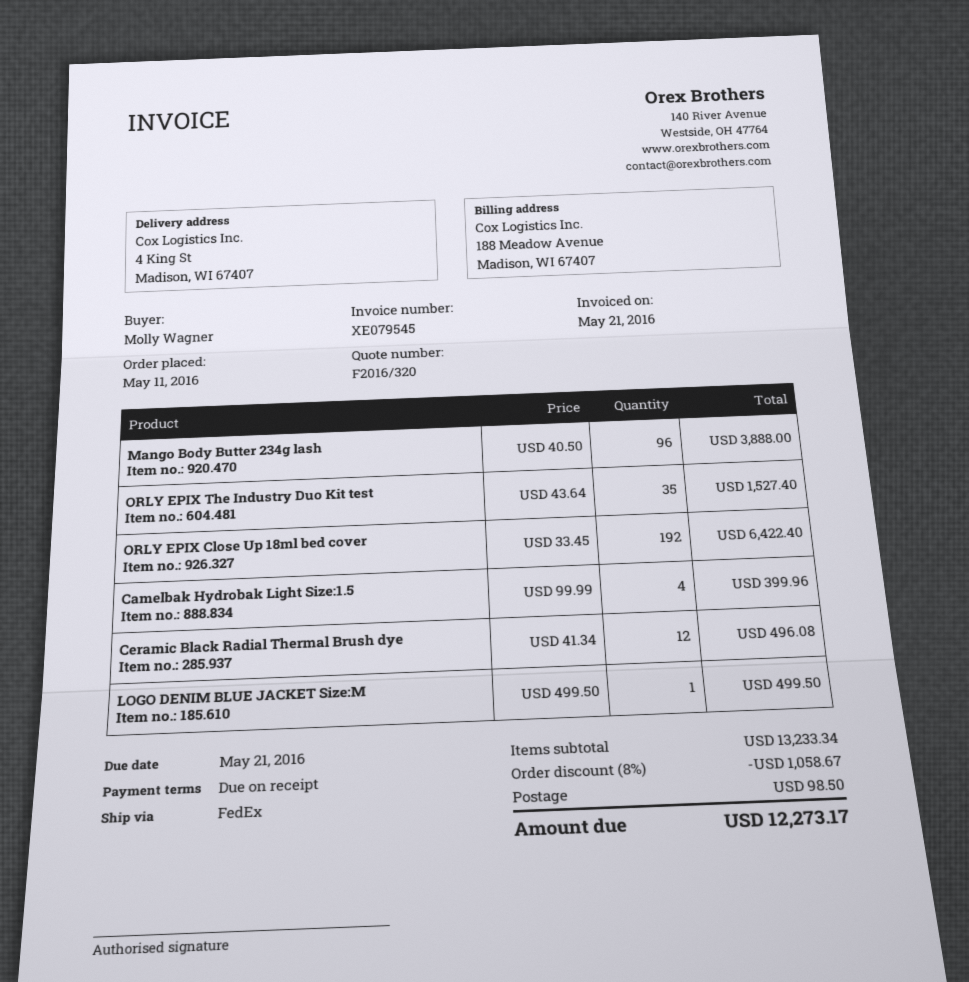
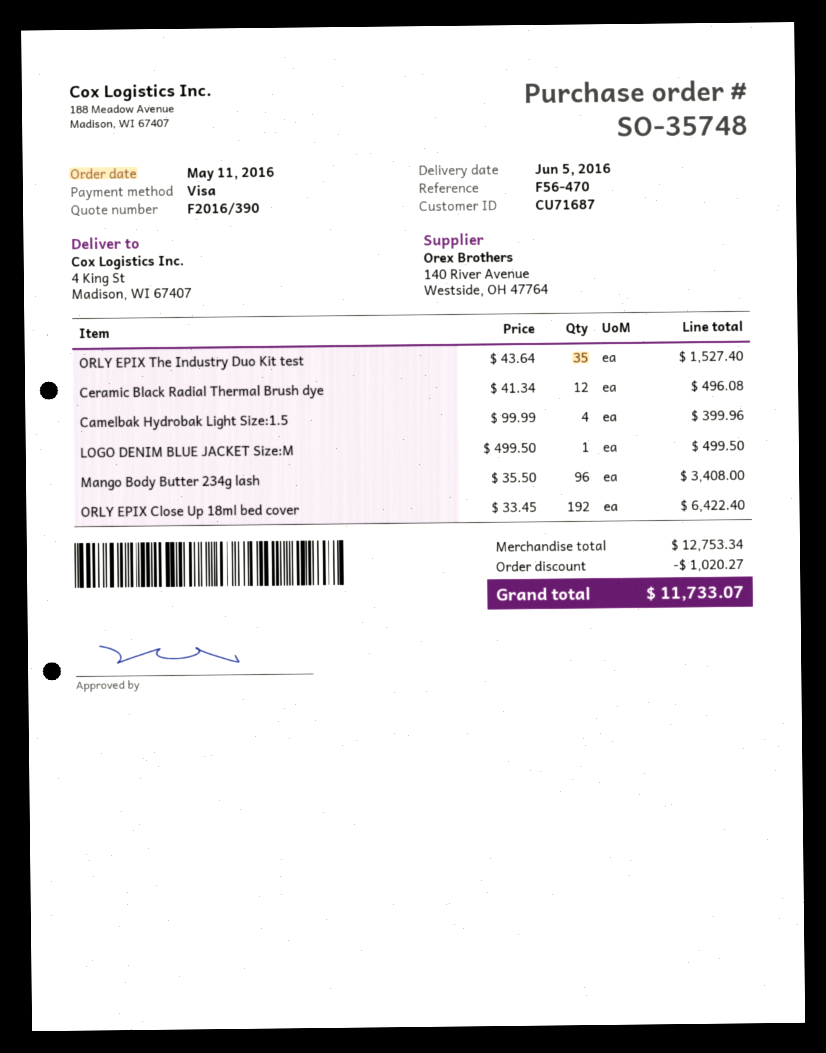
quote number: F2016/320 -> F2016/390
Mango Body Butter 234g lash: 96 x 40.50 = 3888.00 -> 96 x 35.50 = 3408.00
subtotal: 13233.34 -> 12753.34
discount: 1058.67 -> 1020.27
shipping: 98.50 -> none
total: 12273.17 -> 11733.07

